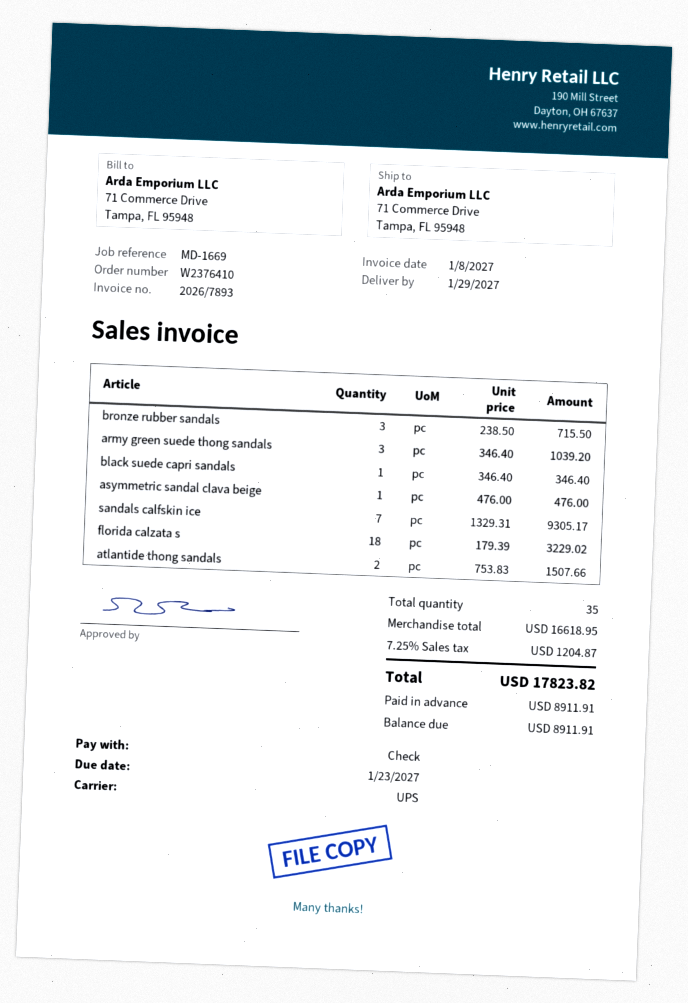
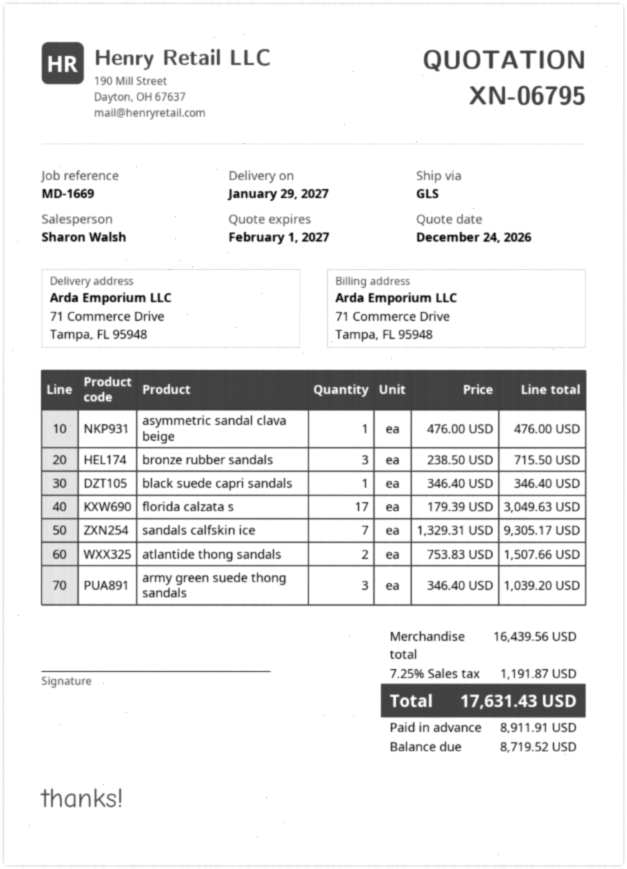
shipping method: UPS -> GLS
florida calzata s: 18 x 179.39 = 3229.02 -> 17 x 179.39 = 3049.63
subtotal: 16618.95 -> 16439.56
tax: 7.25% = 1204.87 -> 7.25% = 1191.87
total: 17823.82 -> 17631.43
balance: 8911.91 -> 8719.52

